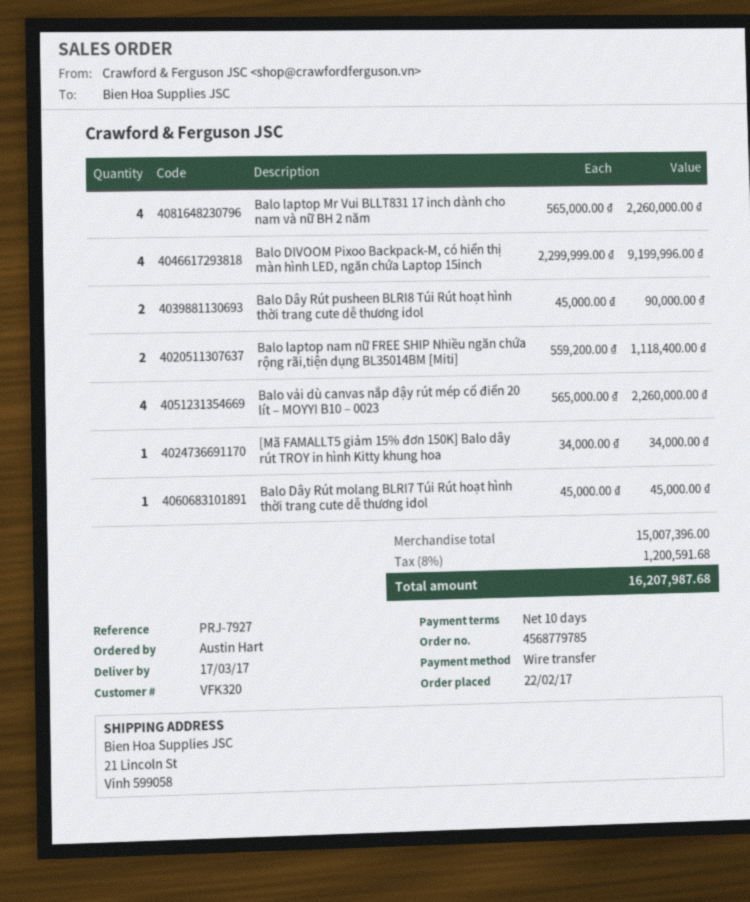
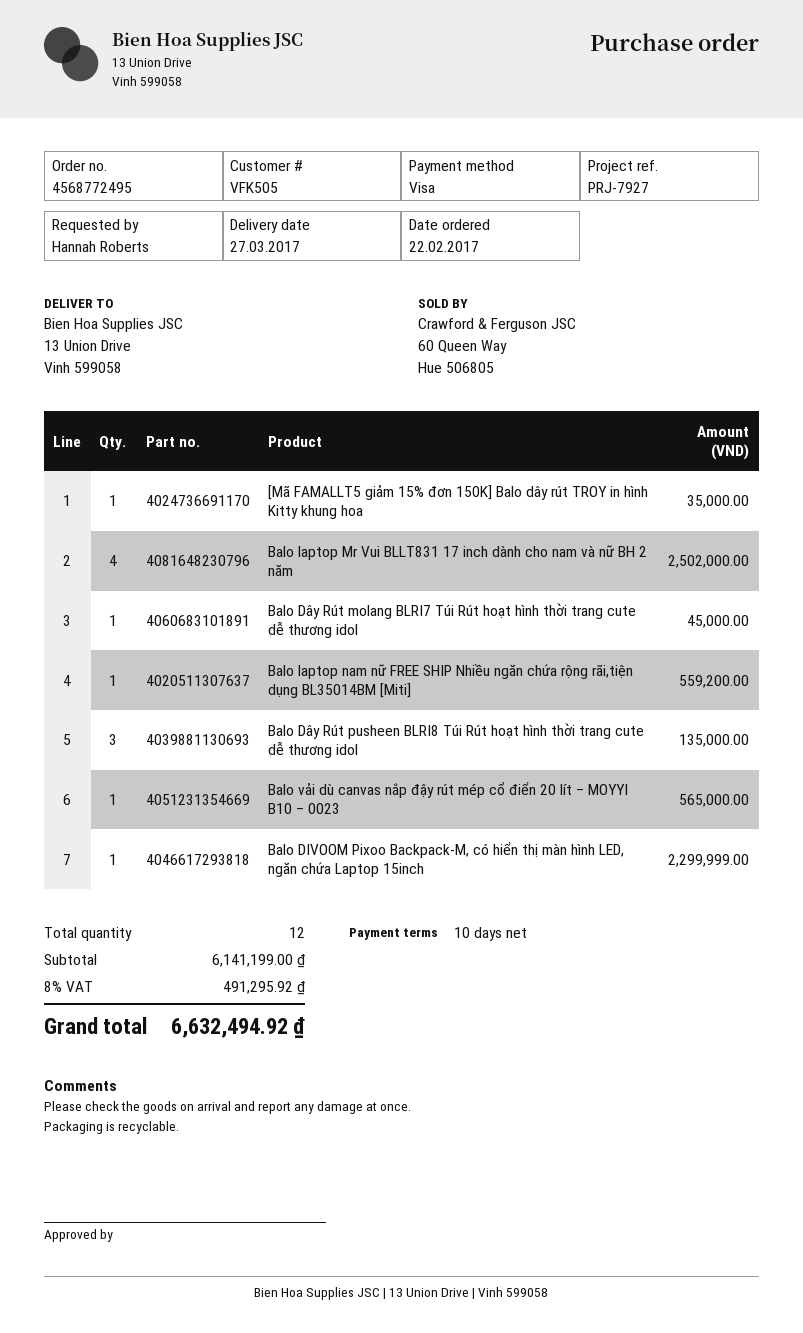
order number: 4568779785 -> 4568772495
delivery date: 2017-03-17 -> 2017-03-27
customer number: VFK320 -> VFK505
ordered by: Austin Hart -> Hannah Roberts
payment method: bank transfer -> Visa
ship to: 21 Lincoln St, Vinh 599058 -> 13 Union Drive, Vinh 599058
Balo laptop Mr Vui BLLT831 17 inch dành cho nam và nữ BH 2 năm: 4 for 2260000.00 -> 4 for 2502000.00
Balo DIVOOM Pixoo Backpack-M, có hiển thị màn hình LED, ngăn chứa Laptop 15inch: 4 for 9199996.00 -> 1 for 2299999.00
Balo Dây Rút pusheen BLRI8 Túi Rút hoạt hình thời trang cute dễ thương idol: 2 for 90000.00 -> 3 for 135000.00
Balo laptop nam nữ FREE SHIP Nhiều ngăn chứa rộng rãi,tiện dụng BL35014BM [Miti]: 2 for 1118400.00 -> 1 for 559200.00
Balo vải dù canvas nắp đậy rút mép cổ điển 20 lít – MOYYI B10 – 0023: 4 for 2260000.00 -> 1 for 565000.00
[Mã FAMALLT5 giảm 15% đơn 150K] Balo dây rút TROY in hình Kitty khung hoa: 1 for 34000.00 -> 1 for 35000.00
subtotal: 15007396.00 -> 6141199.00
tax: 8% = 1200591.68 -> 8% = 491295.92
total: 16207987.68 -> 6632494.92

